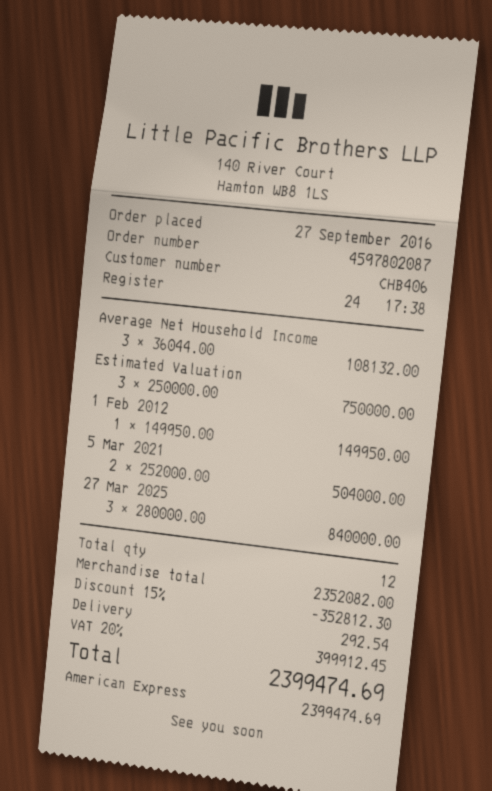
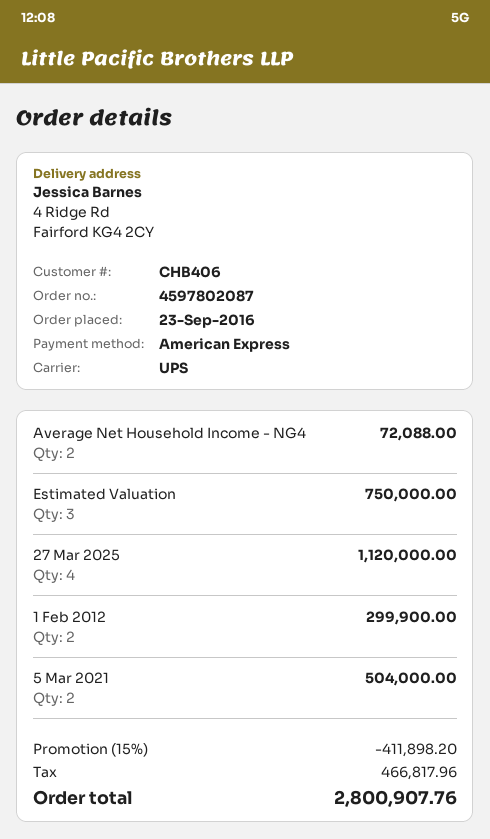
order date: 2016-09-27 -> 2016-09-23
Average Net Household Income: 3 for 108132.00 -> 2 for 72088.00
1 Feb 2012: 1 for 149950.00 -> 2 for 299900.00
27 Mar 2025: 3 for 840000.00 -> 4 for 1120000.00
discount: 15% = 352812.30 -> 15% = 411898.20
shipping: 292.54 -> none
tax: 399912.45 -> 466817.96
total: 2399474.69 -> 2800907.76

